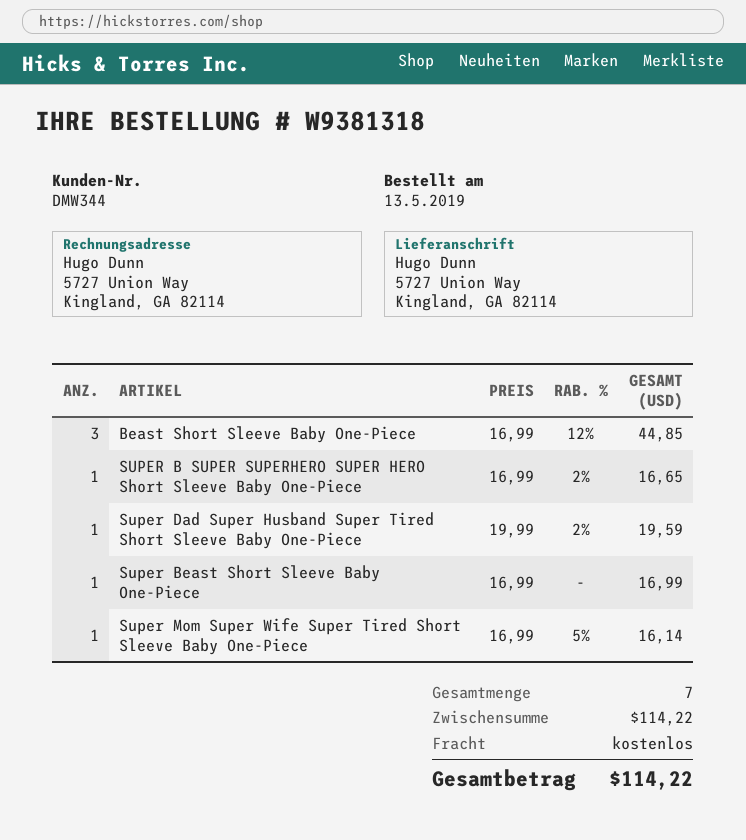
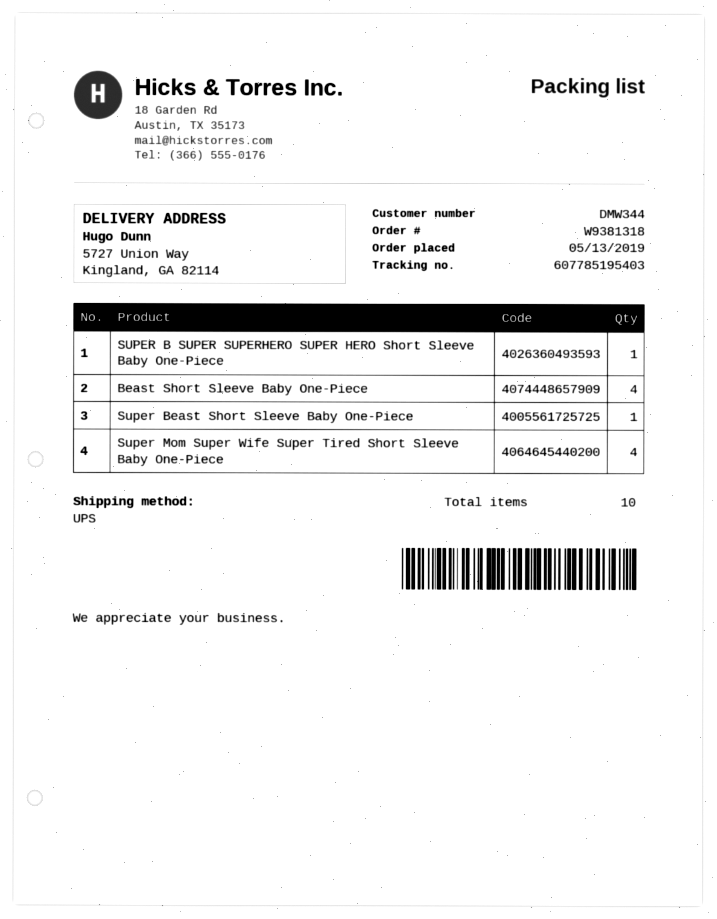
Beast Short Sleeve Baby One-Piece: 3 -> 4
Super Dad Super Husband Super Tired Short Sleeve Baby One-Piece: 1 -> none
Super Mom Super Wife Super Tired Short Sleeve Baby One-Piece: 1 -> 4
total quantity: 7 -> 10

